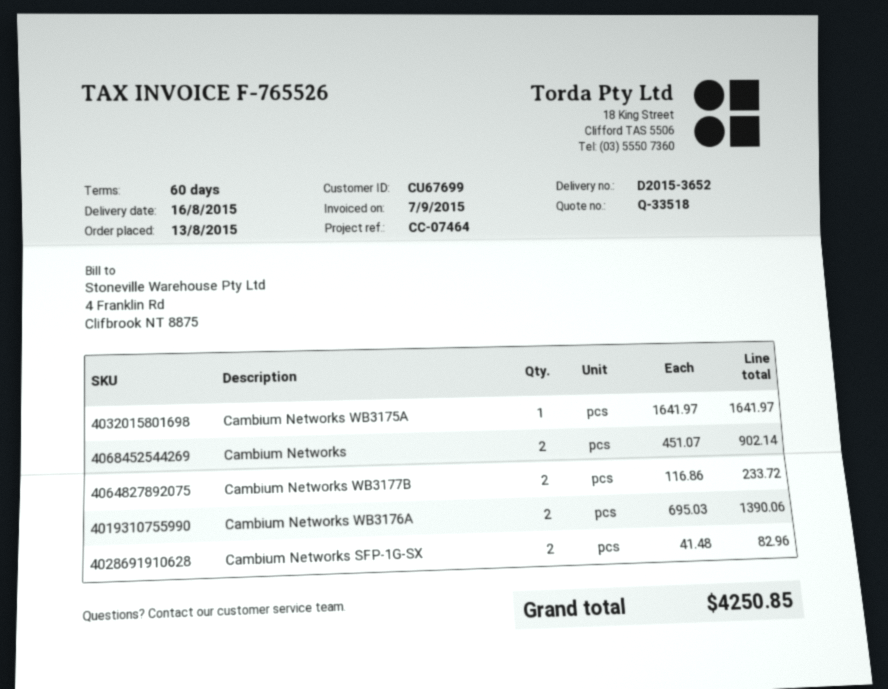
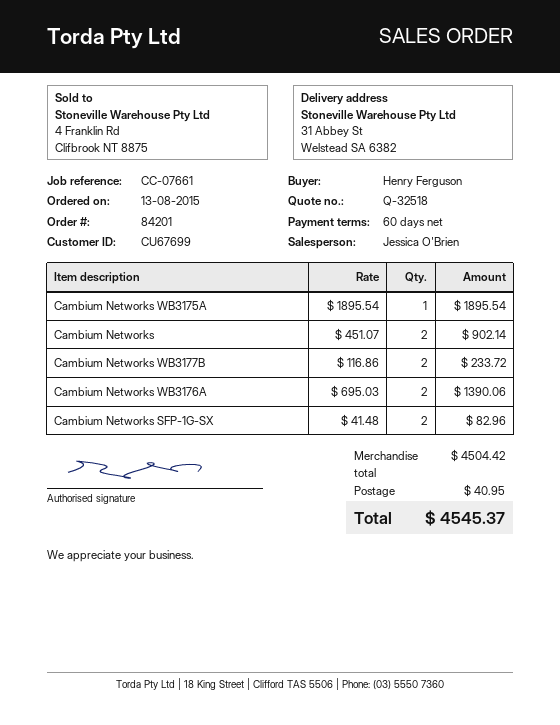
quote number: Q-33518 -> Q-32518
reference: CC-07464 -> CC-07661
Cambium Networks WB3175A: 1 x 1641.97 = 1641.97 -> 1 x 1895.54 = 1895.54
shipping: none -> 40.95
total: 4250.85 -> 4545.37

